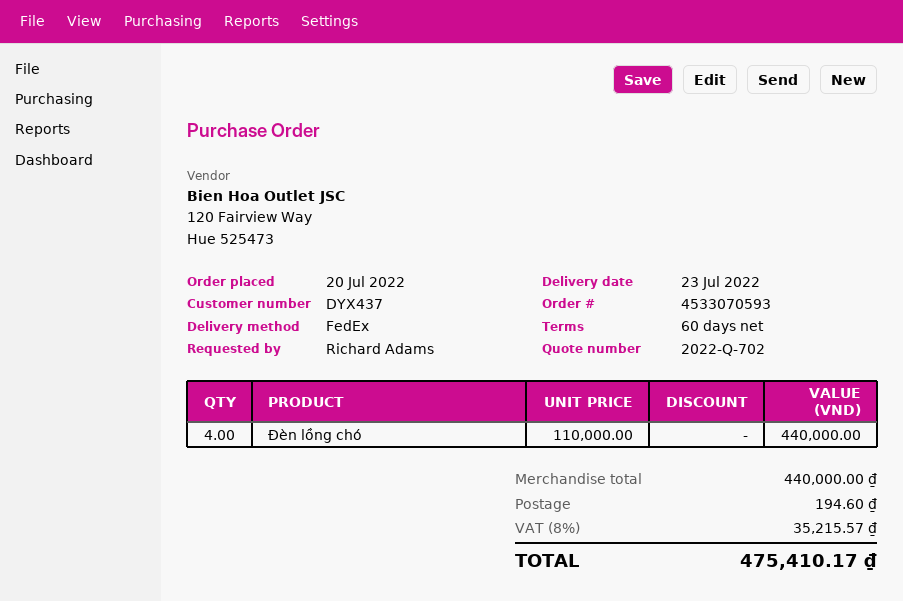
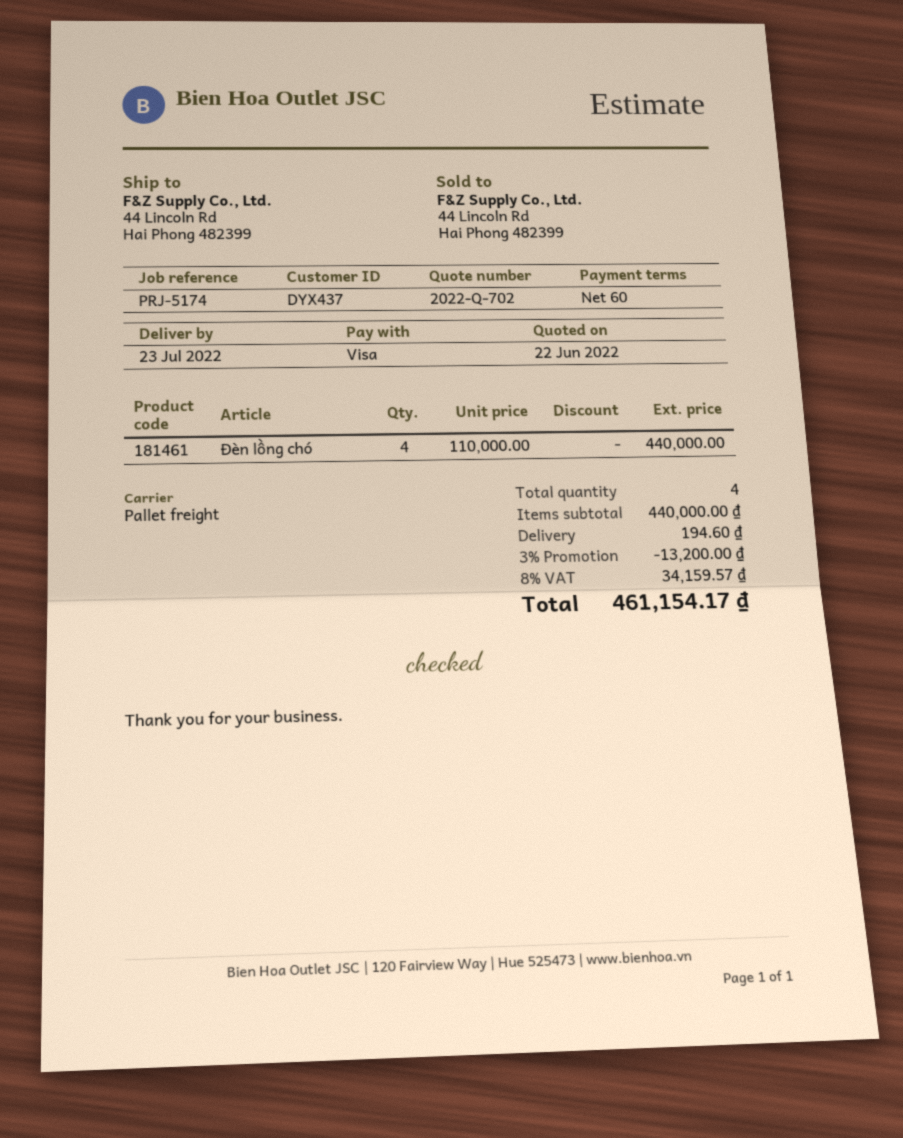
shipping method: FedEx -> pallet freight
discount: none -> 3% = 13200.00
tax: 8% = 35215.57 -> 8% = 34159.57
total: 475410.17 -> 461154.17

